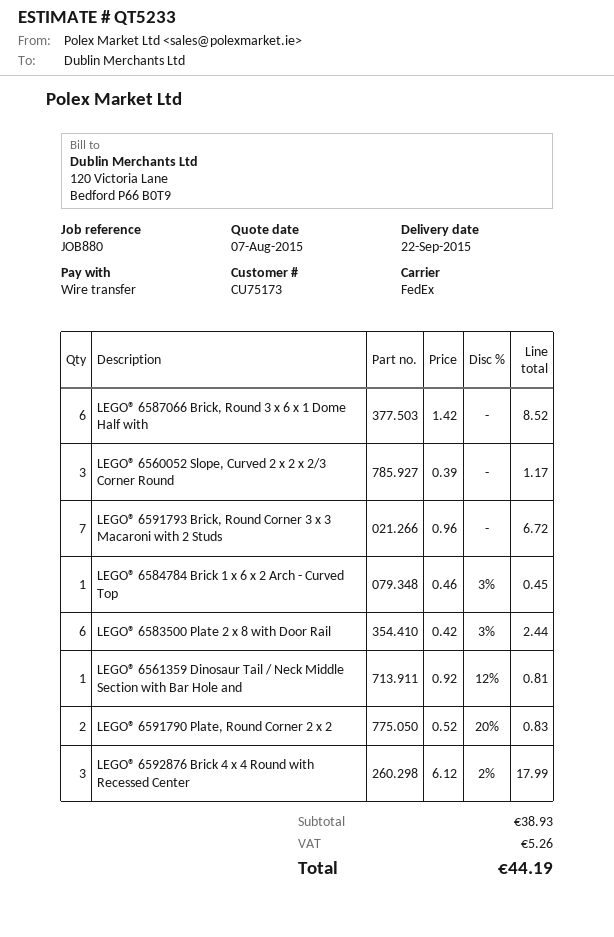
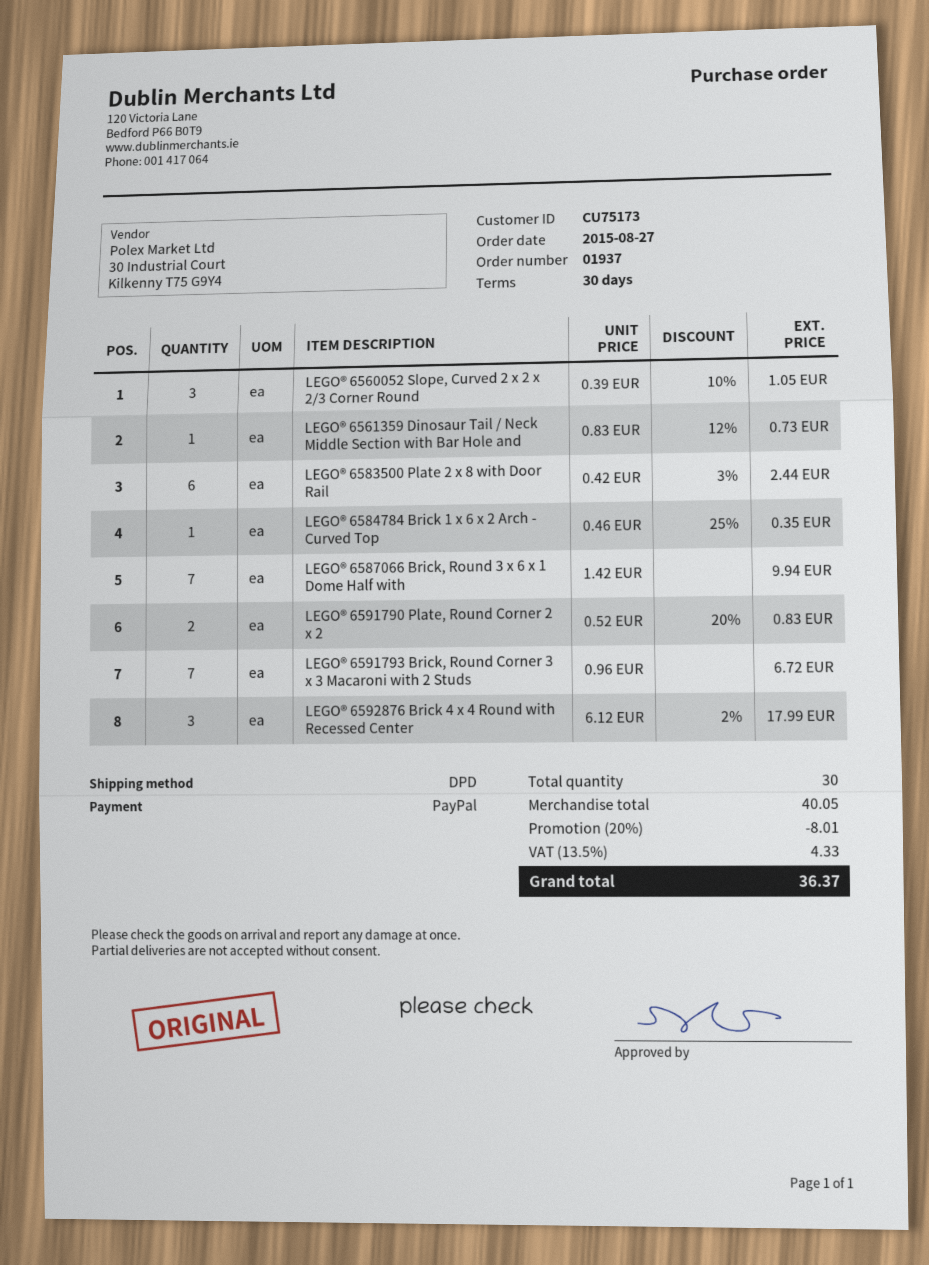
payment method: bank transfer -> PayPal
shipping method: FedEx -> DPD
LEGO® 6587066 Brick, Round 3 x 6 x 1 Dome Half with: 6 x 1.42 = 8.52 -> 7 x 1.42 = 9.94
LEGO® 6560052 Slope, Curved 2 x 2 x 2/3 Corner Round: 3 x 0.39 = 1.17 -> 3 x 0.39 - 10% = 1.05
LEGO® 6584784 Brick 1 x 6 x 2 Arch - Curved Top: 1 x 0.46 - 3% = 0.45 -> 1 x 0.46 - 25% = 0.35
LEGO® 6561359 Dinosaur Tail / Neck Middle Section with Bar Hole and: 1 x 0.92 - 12% = 0.81 -> 1 x 0.83 - 12% = 0.73
subtotal: 38.93 -> 40.05
discount: none -> 20% = 8.01
tax: 5.26 -> 4.33
total: 44.19 -> 36.37

